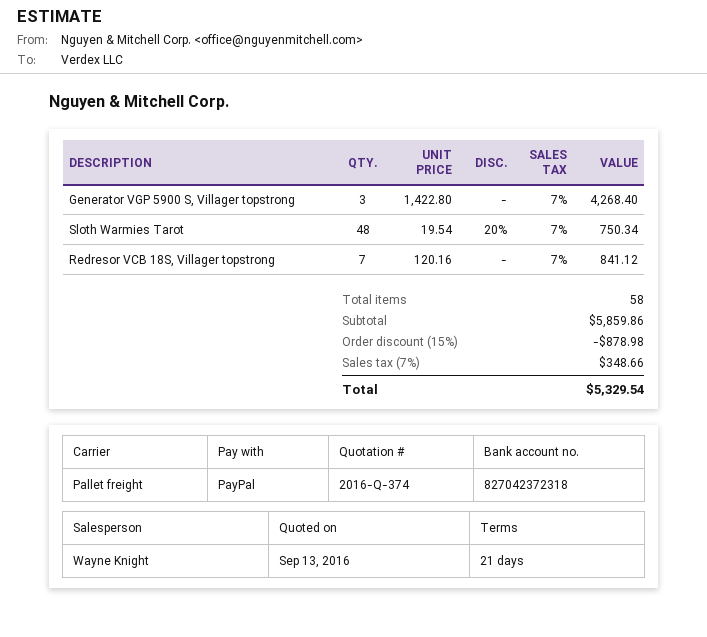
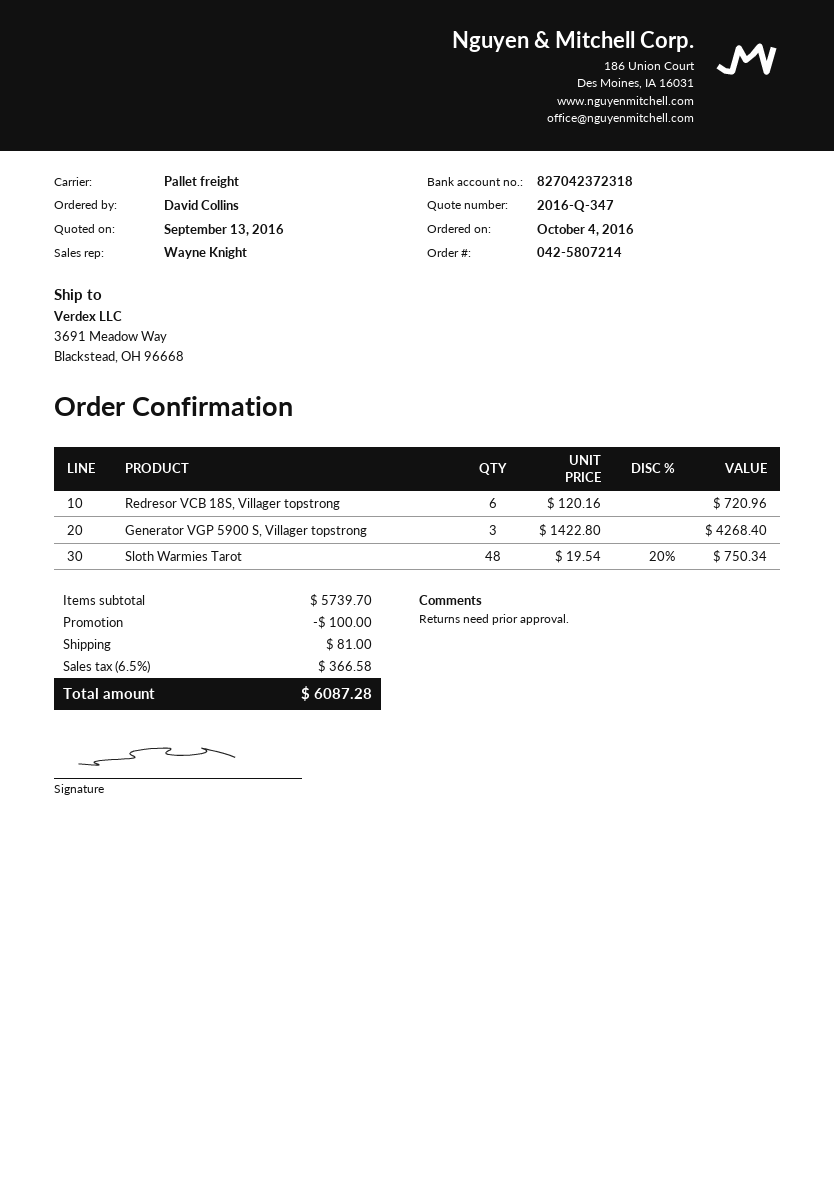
quote number: 2016-Q-374 -> 2016-Q-347
Redresor VCB 18S, Villager topstrong: 7 x 120.16 = 841.12 -> 6 x 120.16 = 720.96
subtotal: 5859.86 -> 5739.70
discount: 878.98 -> 100.00
shipping: none -> 81.00
tax: 7% = 348.66 -> 6.5% = 366.58
total: 5329.54 -> 6087.28

